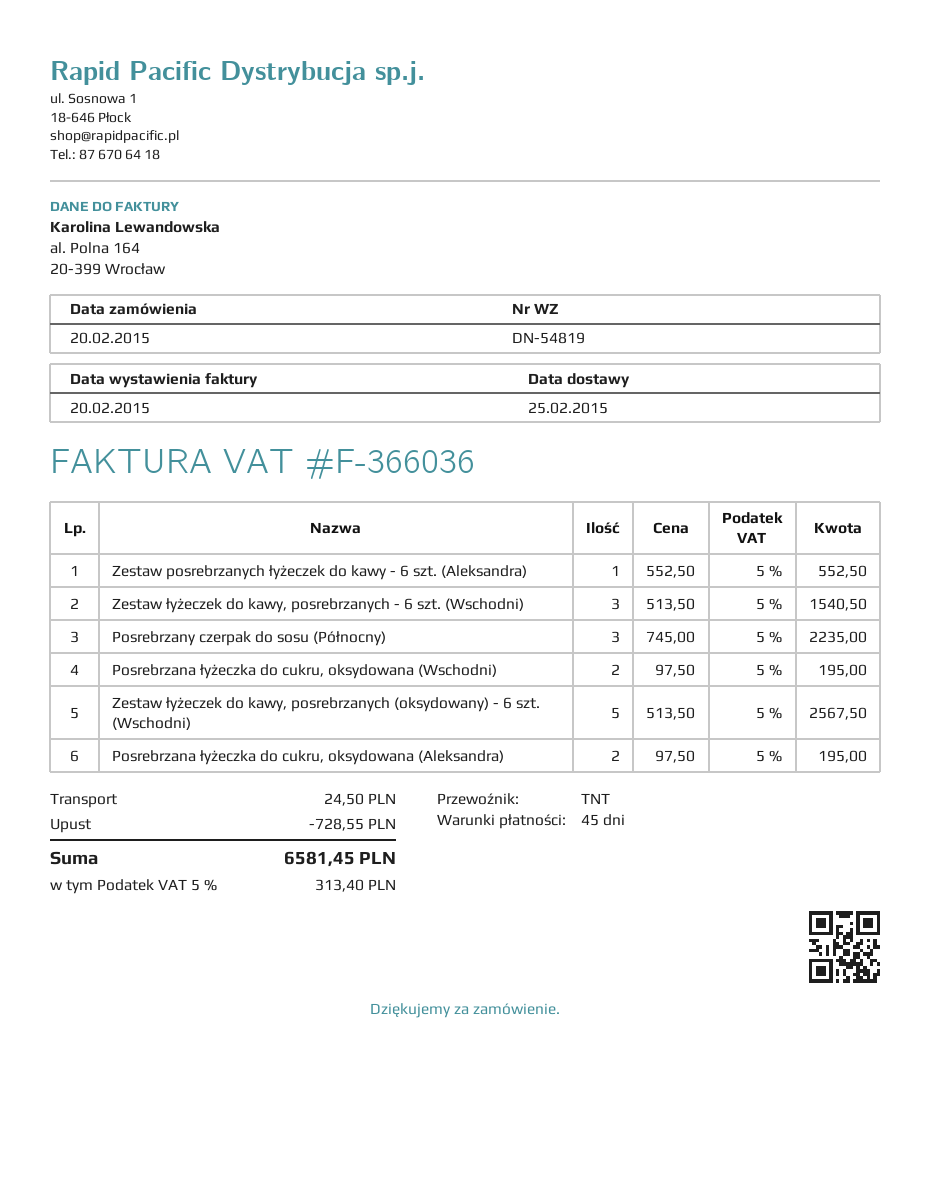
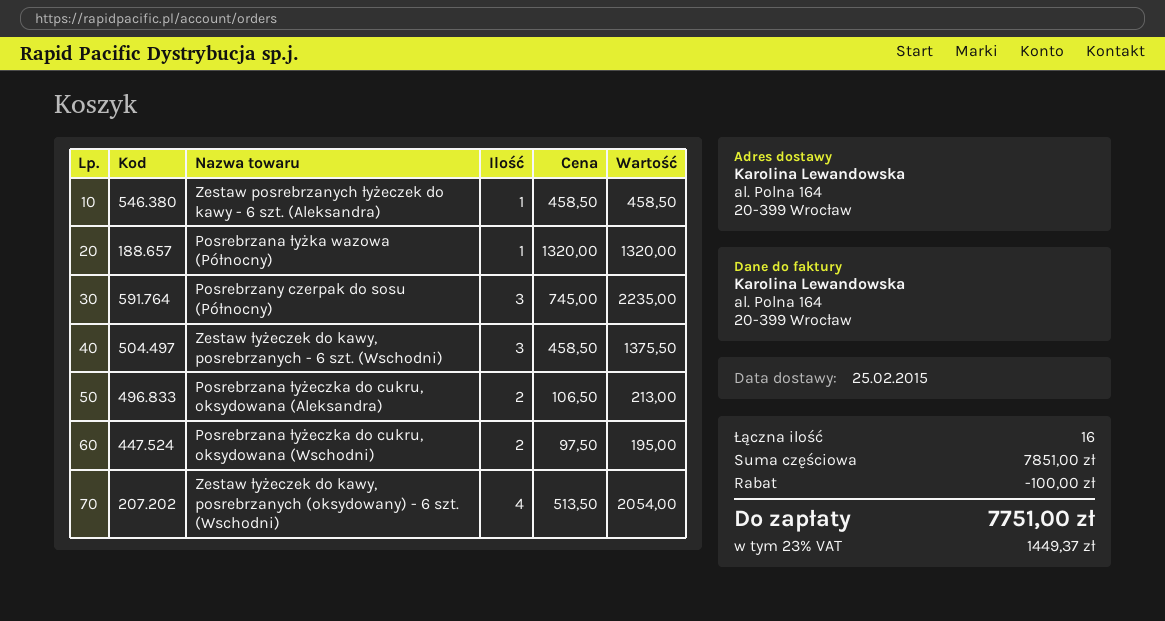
Zestaw posrebrzanych łyżeczek do kawy - 6 szt. (Aleksandra): 1 x 552.50 = 552.50 -> 1 x 458.50 = 458.50
Zestaw łyżeczek do kawy, posrebrzanych - 6 szt. (Wschodni): 3 x 513.50 = 1540.50 -> 3 x 458.50 = 1375.50
Zestaw łyżeczek do kawy, posrebrzanych (oksydowany) - 6 szt. (Wschodni): 5 x 513.50 = 2567.50 -> 4 x 513.50 = 2054.00
Posrebrzana łyżeczka do cukru, oksydowana (Aleksandra): 2 x 97.50 = 195.00 -> 2 x 106.50 = 213.00
Posrebrzana łyżka wazowa (Północny): none -> 1 x 1320.00 = 1320.00
discount: 728.55 -> 100.00
shipping: 24.50 -> none
tax: 5% = 313.40 -> 23% = 1449.37
total: 6581.45 -> 7751.00

